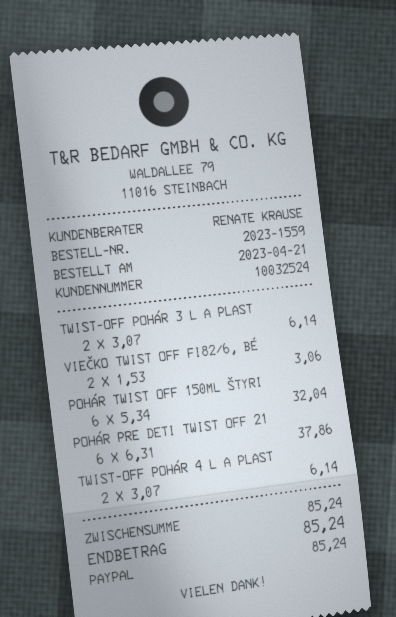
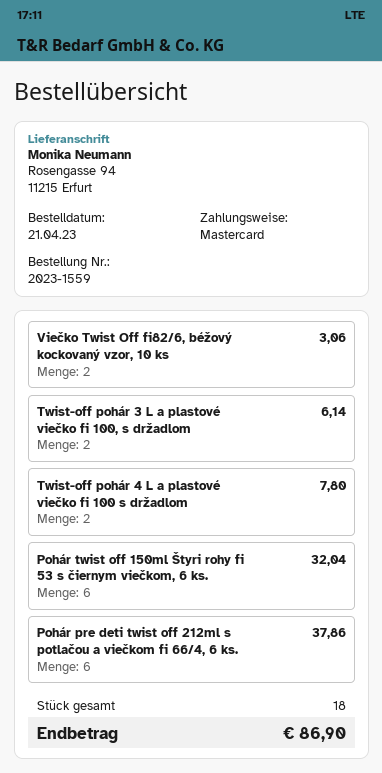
payment method: PayPal -> Mastercard
TWIST-OFF POHÁR 4 L A PLAST: 2 for 6.14 -> 2 for 7.80
total: 85.24 -> 86.90

